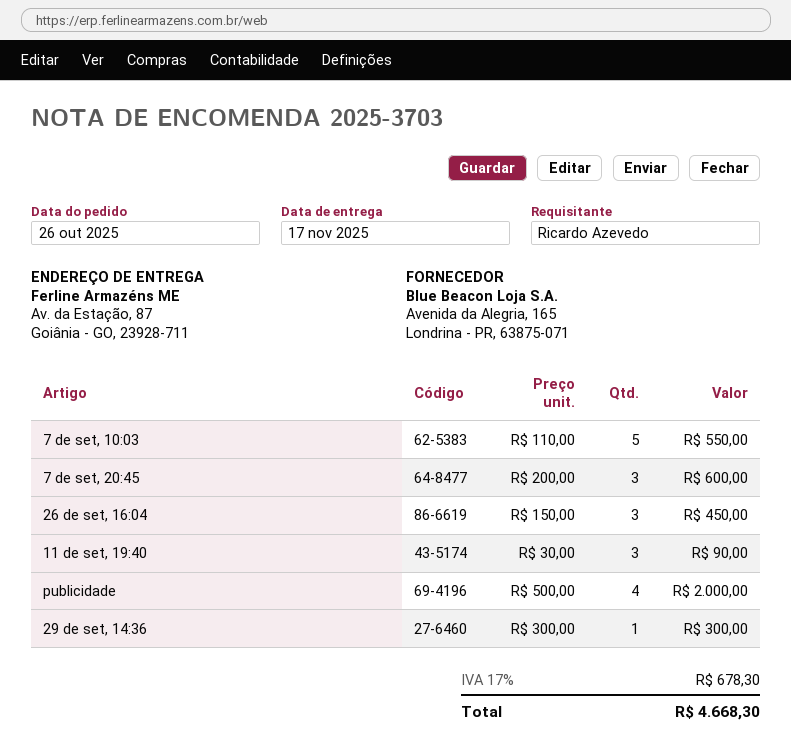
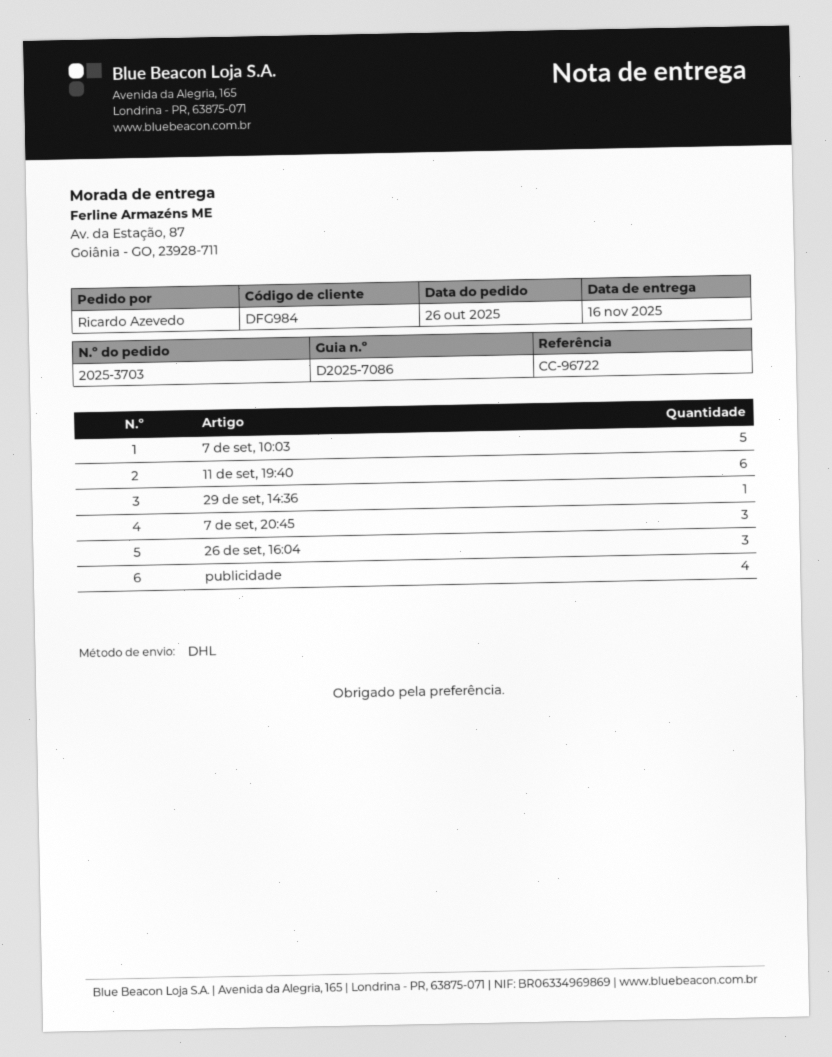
delivery date: 2025-11-17 -> 2025-11-16
11 de set, 19:40: 3 -> 6

